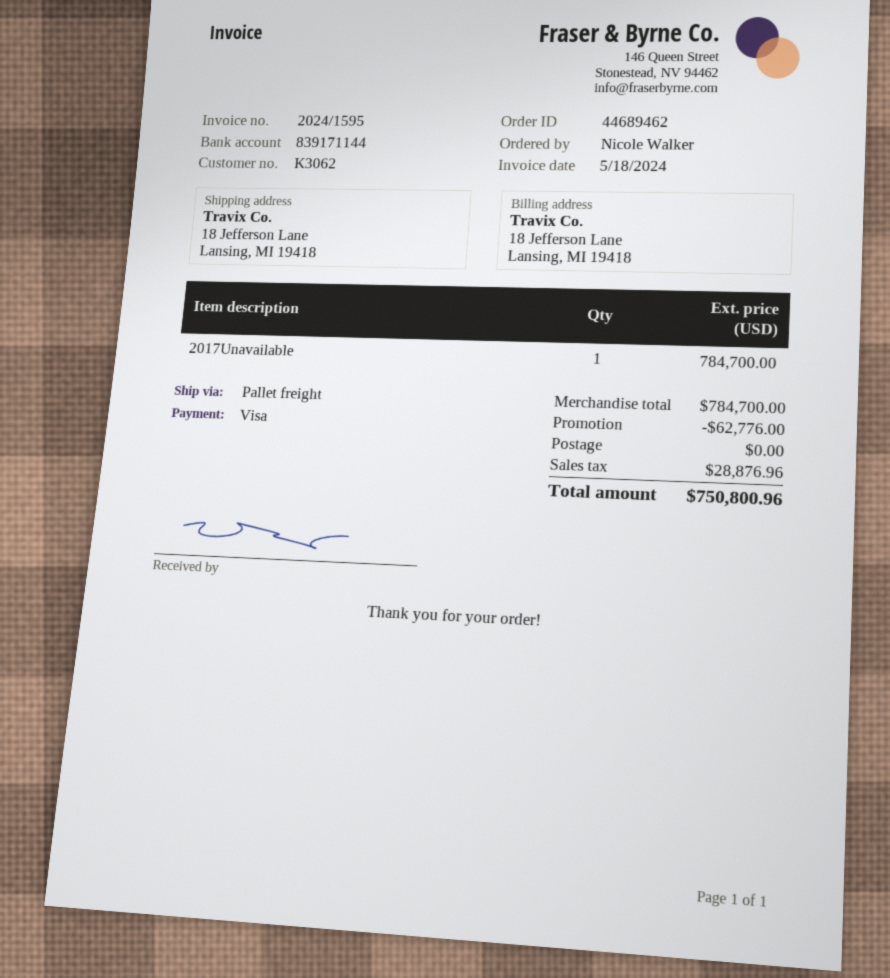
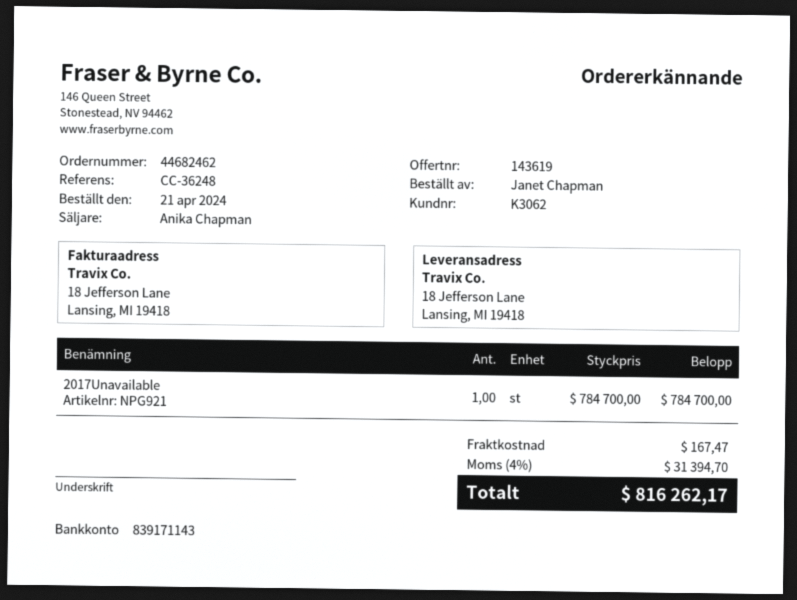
order number: 44689462 -> 44682462
ordered by: Nicole Walker -> Janet Chapman
bank account: 839171144 -> 839171143
discount: 62776.00 -> none
shipping: 0.00 -> 167.47
tax: 28876.96 -> 31394.70
total: 750800.96 -> 816262.17

